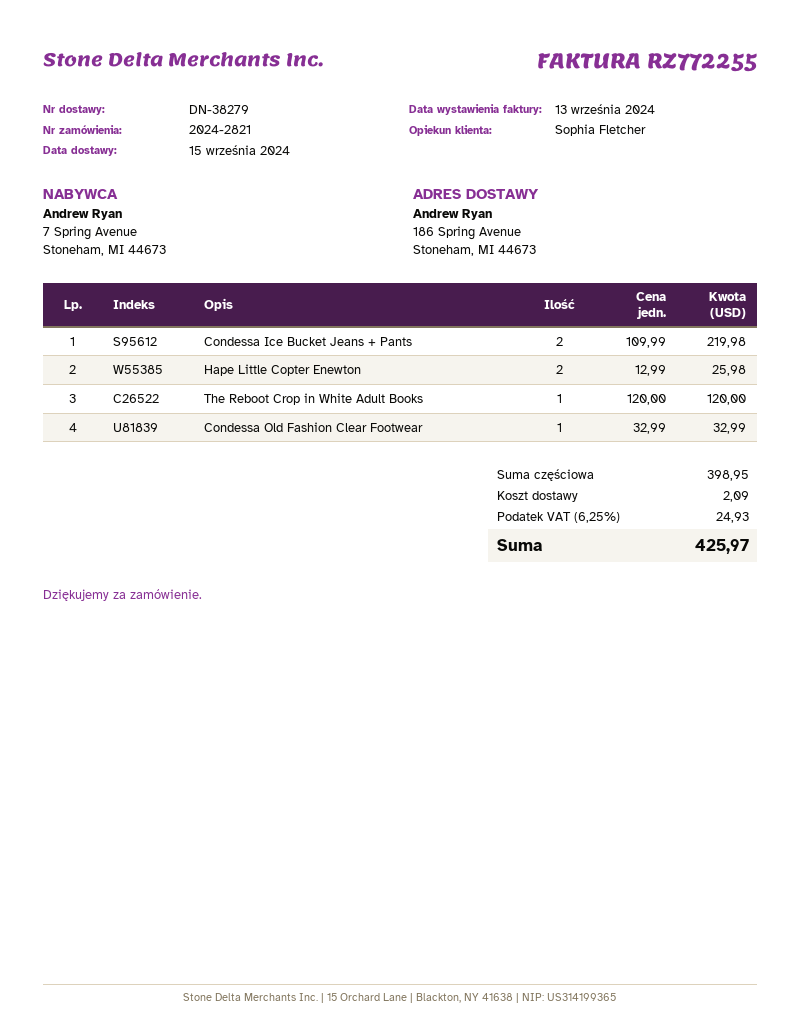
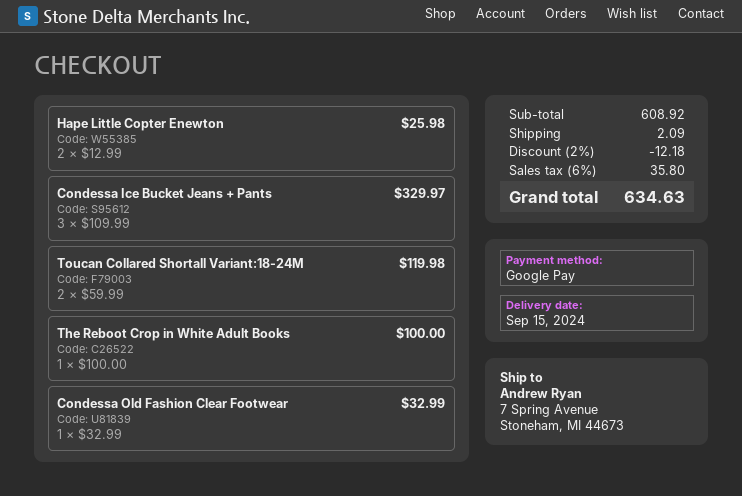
ship to: 186 Spring Avenue, Stoneham, MI 44673 -> 7 Spring Avenue, Stoneham, MI 44673
Condessa Ice Bucket Jeans + Pants: 2 x 109.99 = 219.98 -> 3 x 109.99 = 329.97
The Reboot Crop in White Adult Books: 1 x 120.00 = 120.00 -> 1 x 100.00 = 100.00
Toucan Collared Shortall Variant:18-24M: none -> 2 x 59.99 = 119.98
subtotal: 398.95 -> 608.92
discount: none -> 2% = 12.18
tax: 6.25% = 24.93 -> 6% = 35.80
total: 425.97 -> 634.63

